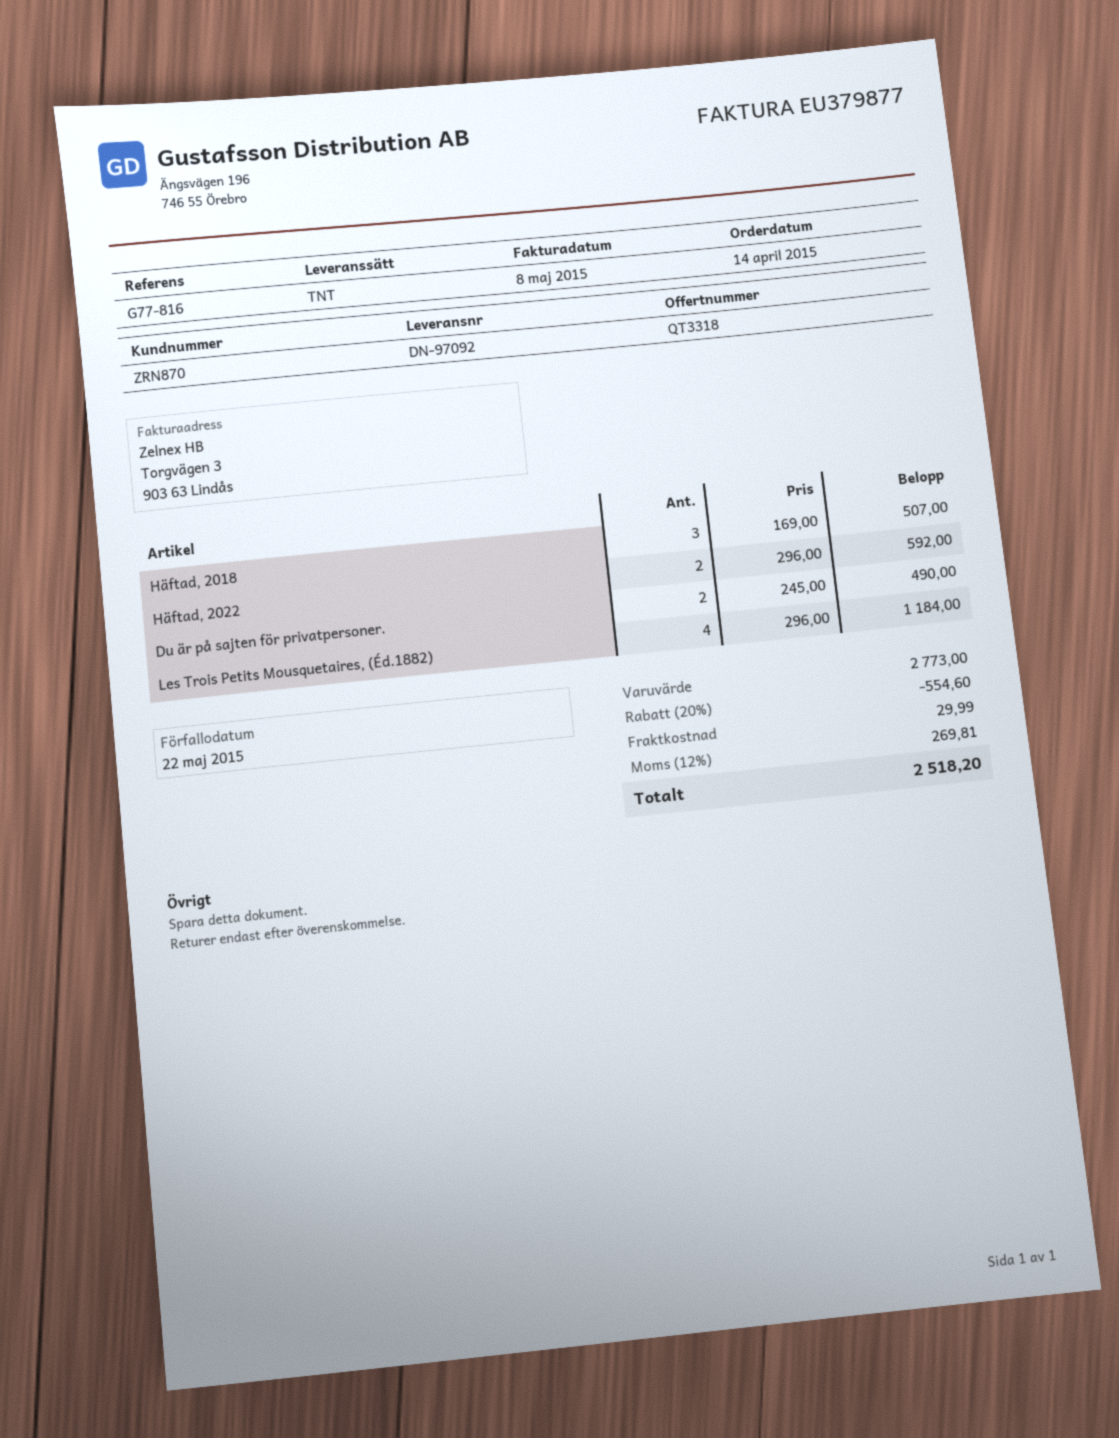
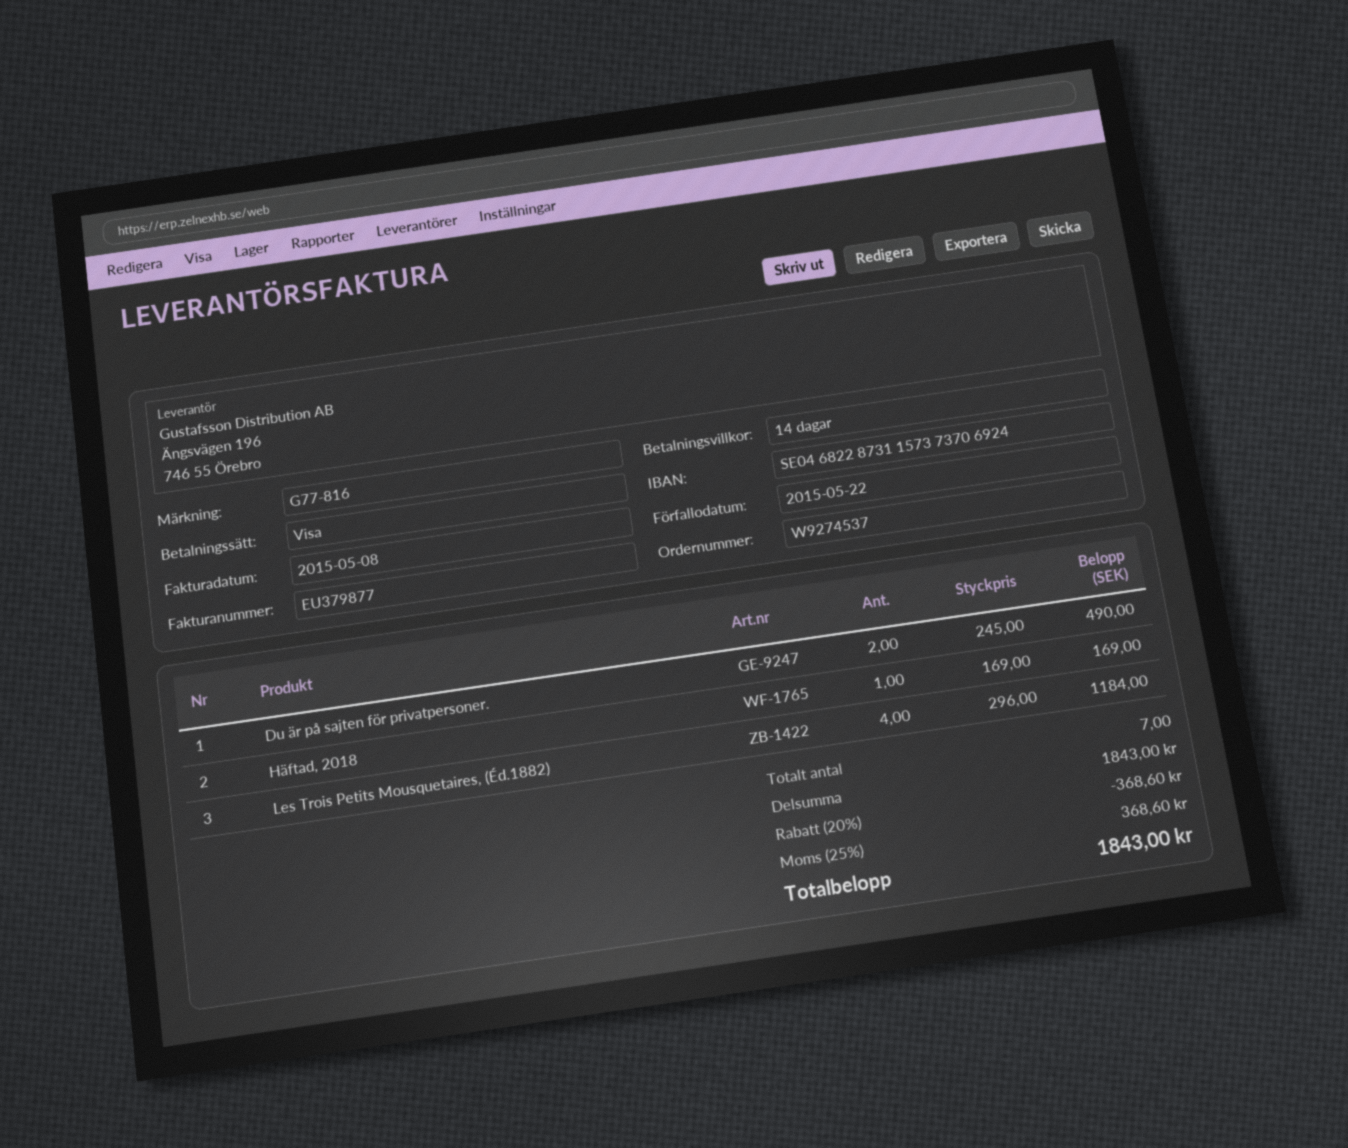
Häftad, 2018: 3 x 169.00 = 507.00 -> 1 x 169.00 = 169.00
Häftad, 2022: 2 x 296.00 = 592.00 -> none
subtotal: 2773.00 -> 1843.00
discount: 20% = 554.60 -> 20% = 368.60
shipping: 29.99 -> none
tax: 12% = 269.81 -> 25% = 368.60
total: 2518.20 -> 1843.00

